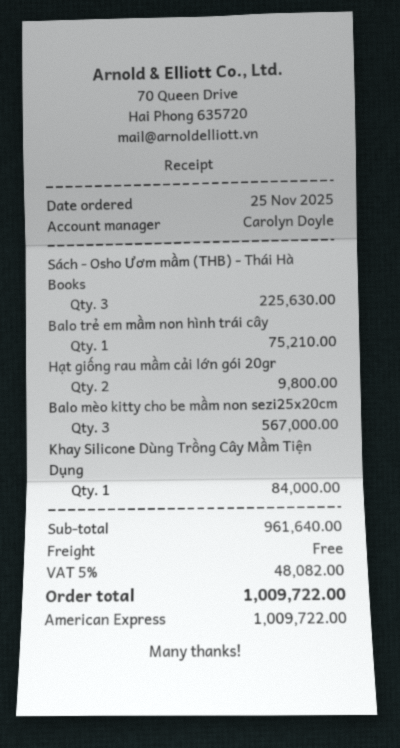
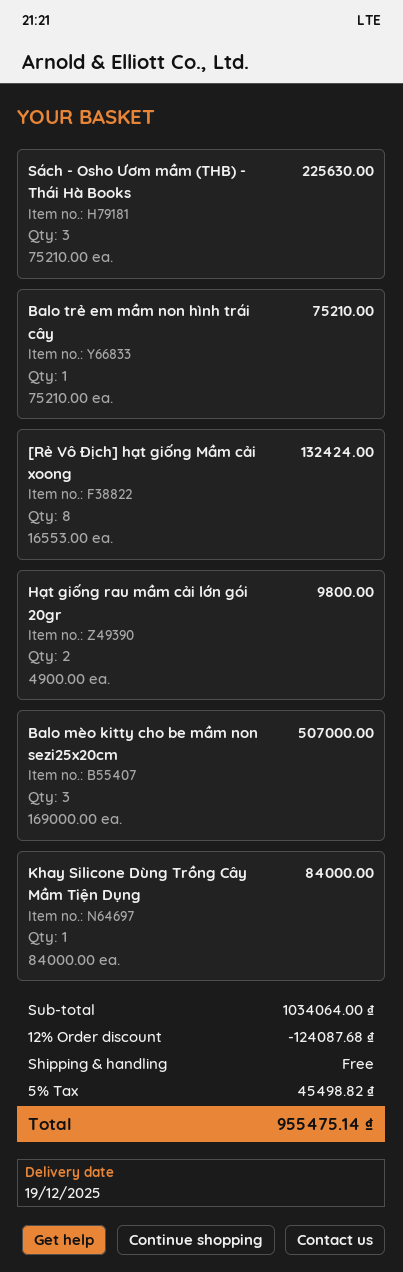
Balo mèo kitty cho be mầm non sezi25x20cm: 3 for 567000.00 -> 3 for 507000.00
[Rẻ Vô Địch] hạt giống Mầm cải xoong: none -> 8 for 132424.00
subtotal: 961640.00 -> 1034064.00
discount: none -> 12% = 124087.68
tax: 5% = 48082.00 -> 5% = 45498.82
total: 1009722.00 -> 955475.14

